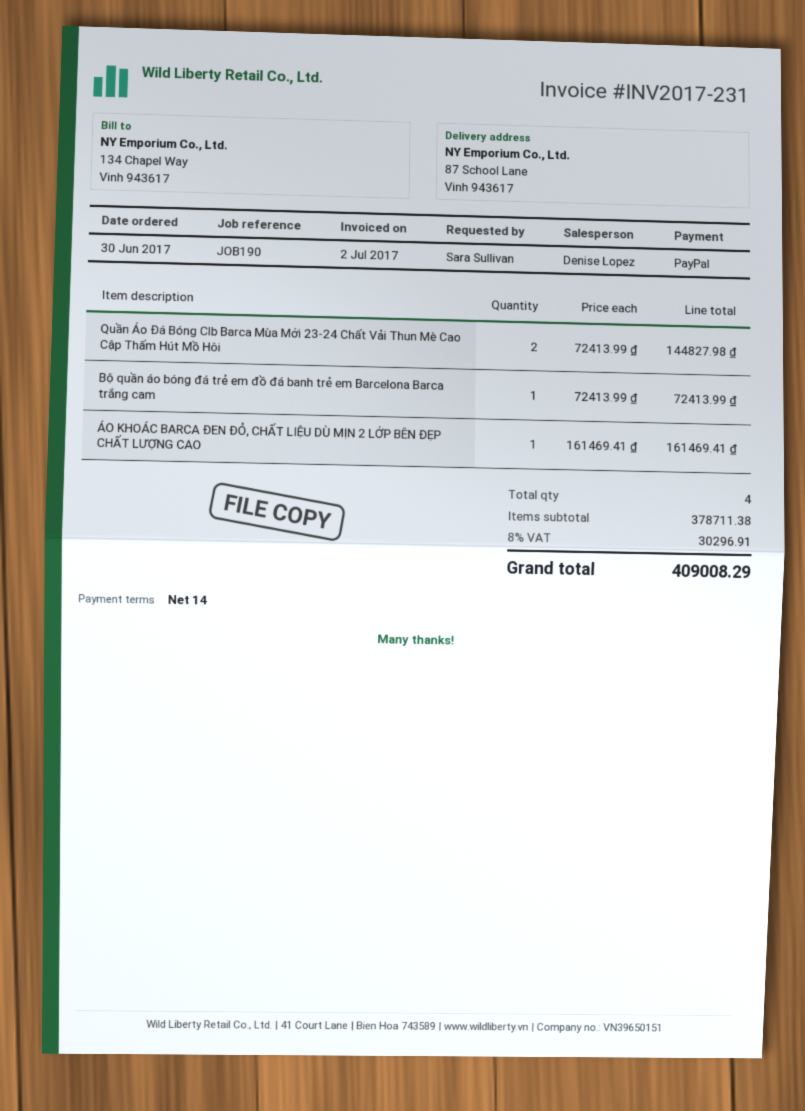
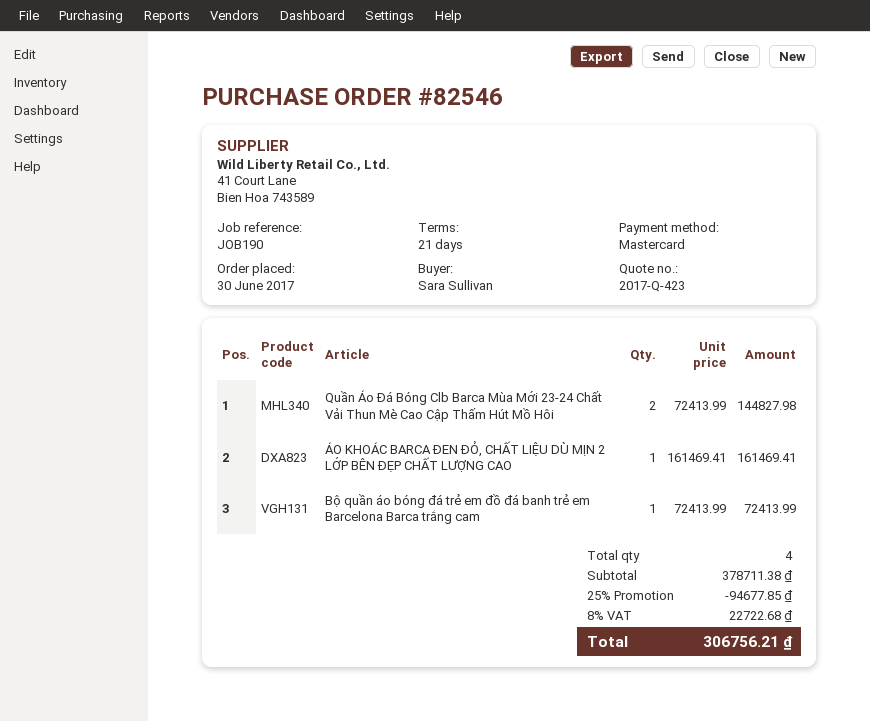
payment terms: 14 days -> 21 days
payment method: PayPal -> Mastercard
discount: none -> 25% = 94677.85
tax: 8% = 30296.91 -> 8% = 22722.68
total: 409008.29 -> 306756.21

